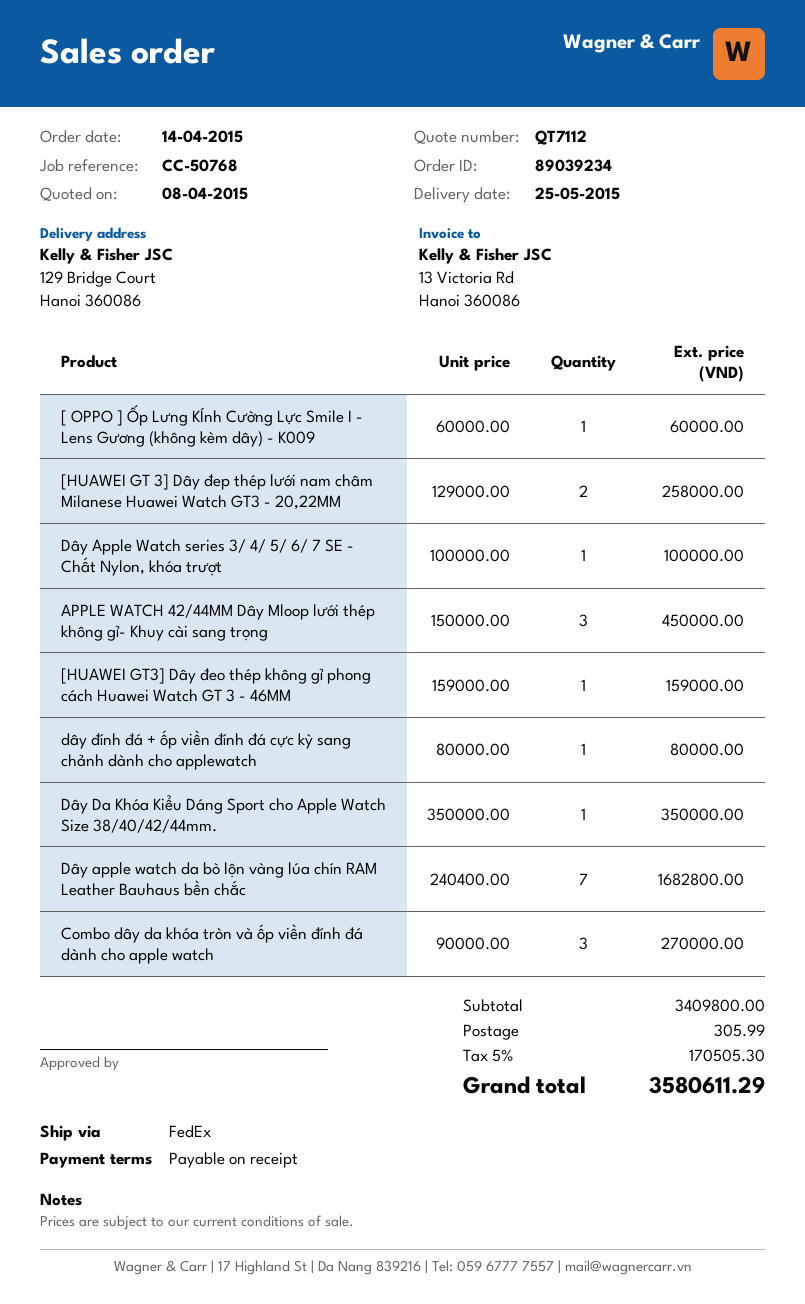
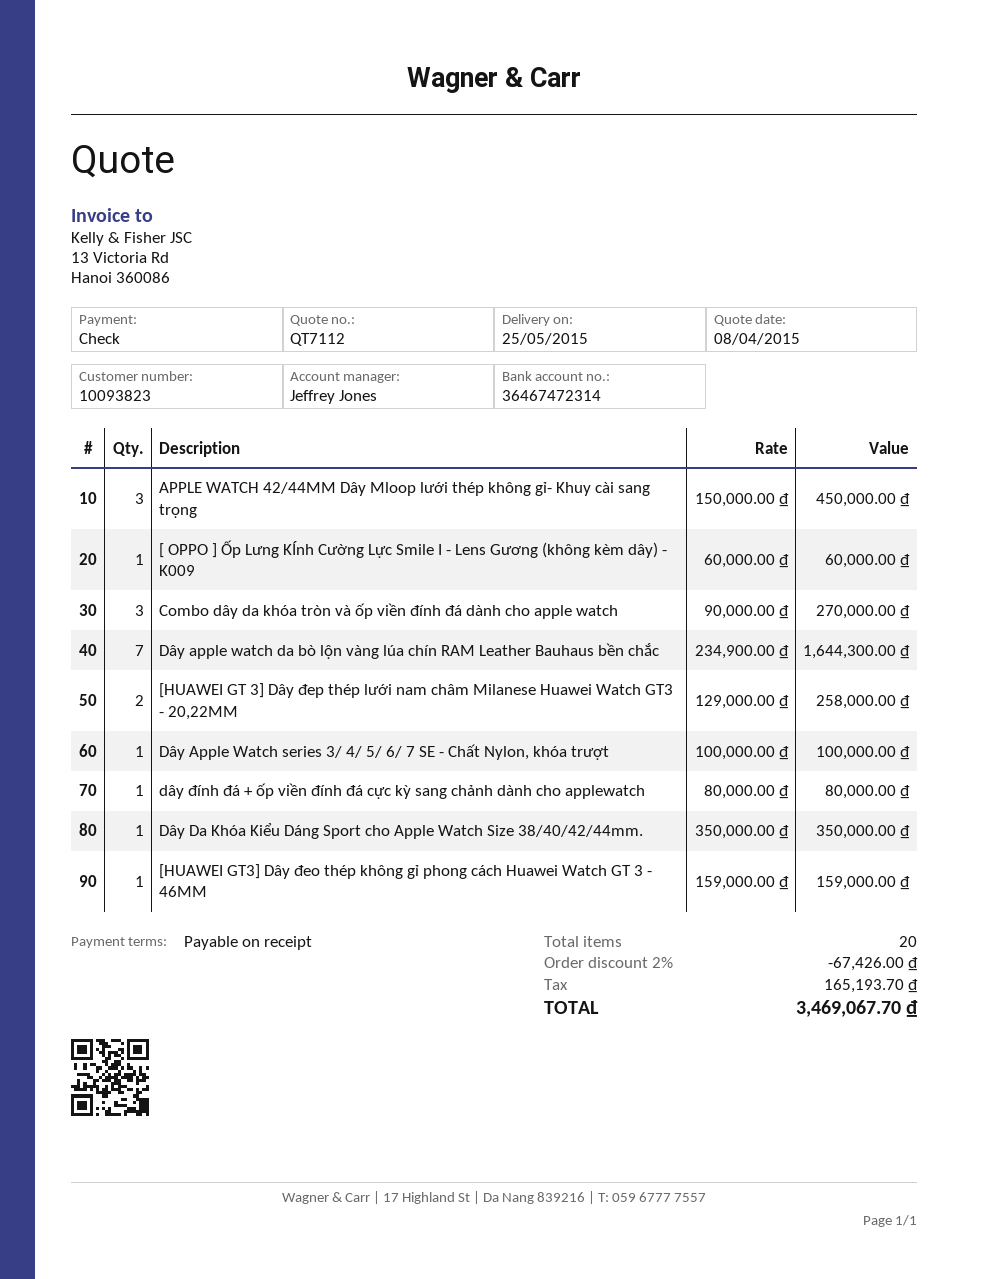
Dây apple watch da bò lộn vàng lúa chín RAM Leather Bauhaus bền chắc: 7 x 240400.00 = 1682800.00 -> 7 x 234900.00 = 1644300.00
discount: none -> 2% = 67426.00
shipping: 305.99 -> none
tax: 170505.30 -> 165193.70
total: 3580611.29 -> 3469067.70

